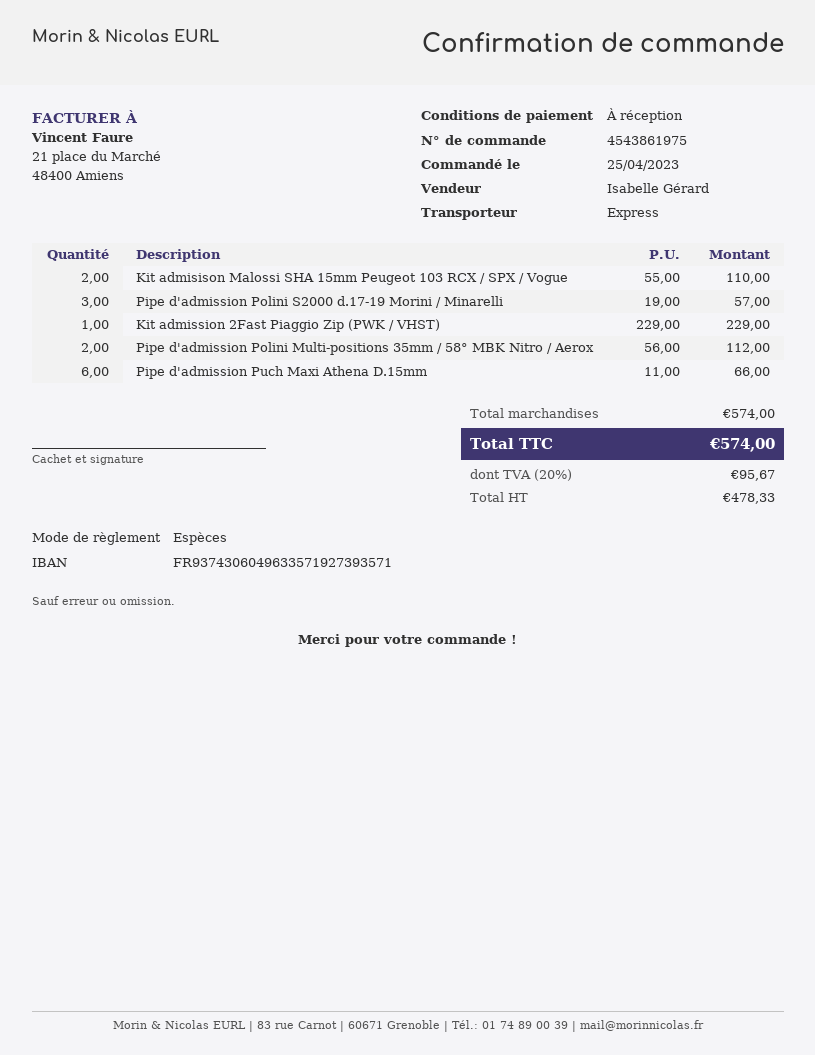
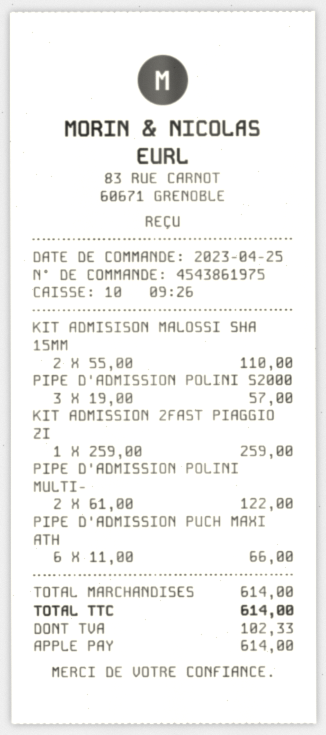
payment method: cash -> Apple Pay
Kit admission 2Fast Piaggio Zip (PWK / VHST): 1 x 229.00 = 229.00 -> 1 x 259.00 = 259.00
Pipe d'admission Polini Multi-positions 35mm / 58° MBK Nitro / Aerox: 2 x 56.00 = 112.00 -> 2 x 61.00 = 122.00
subtotal: 574.00 -> 614.00
tax: 95.67 -> 102.33
total: 574.00 -> 614.00

